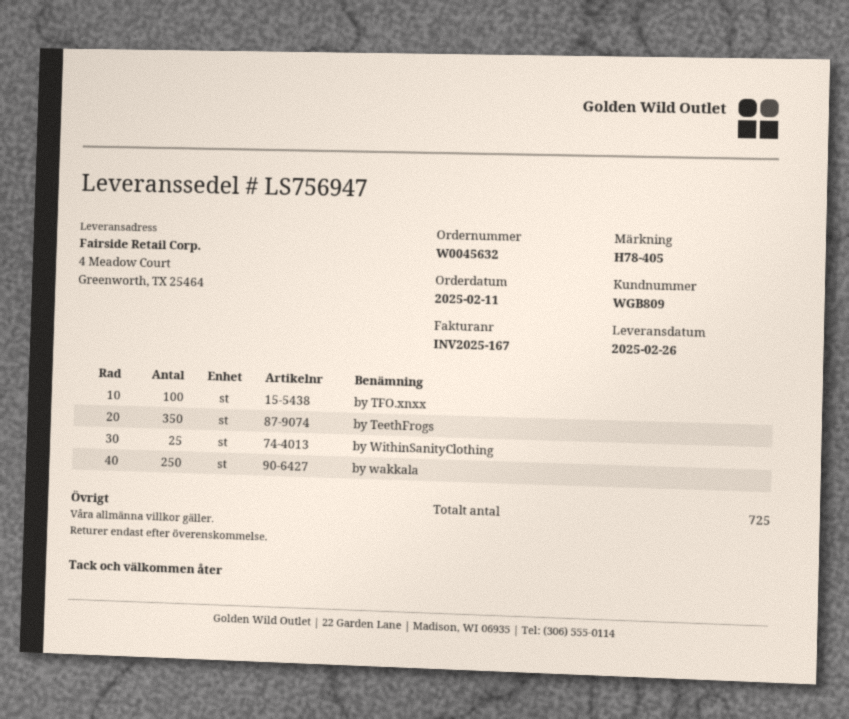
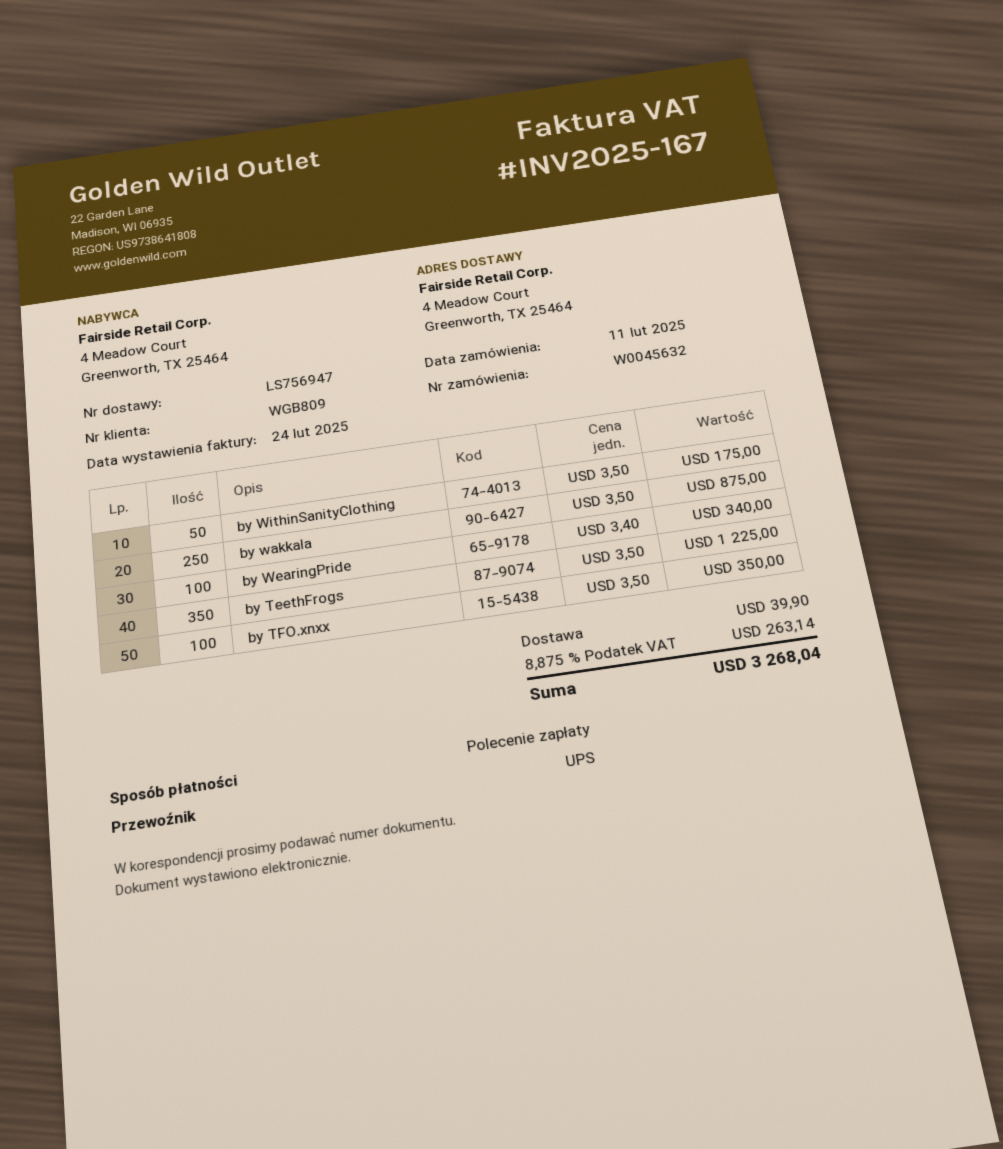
by WithinSanityClothing: 25 -> 50
by WearingPride: none -> 100

